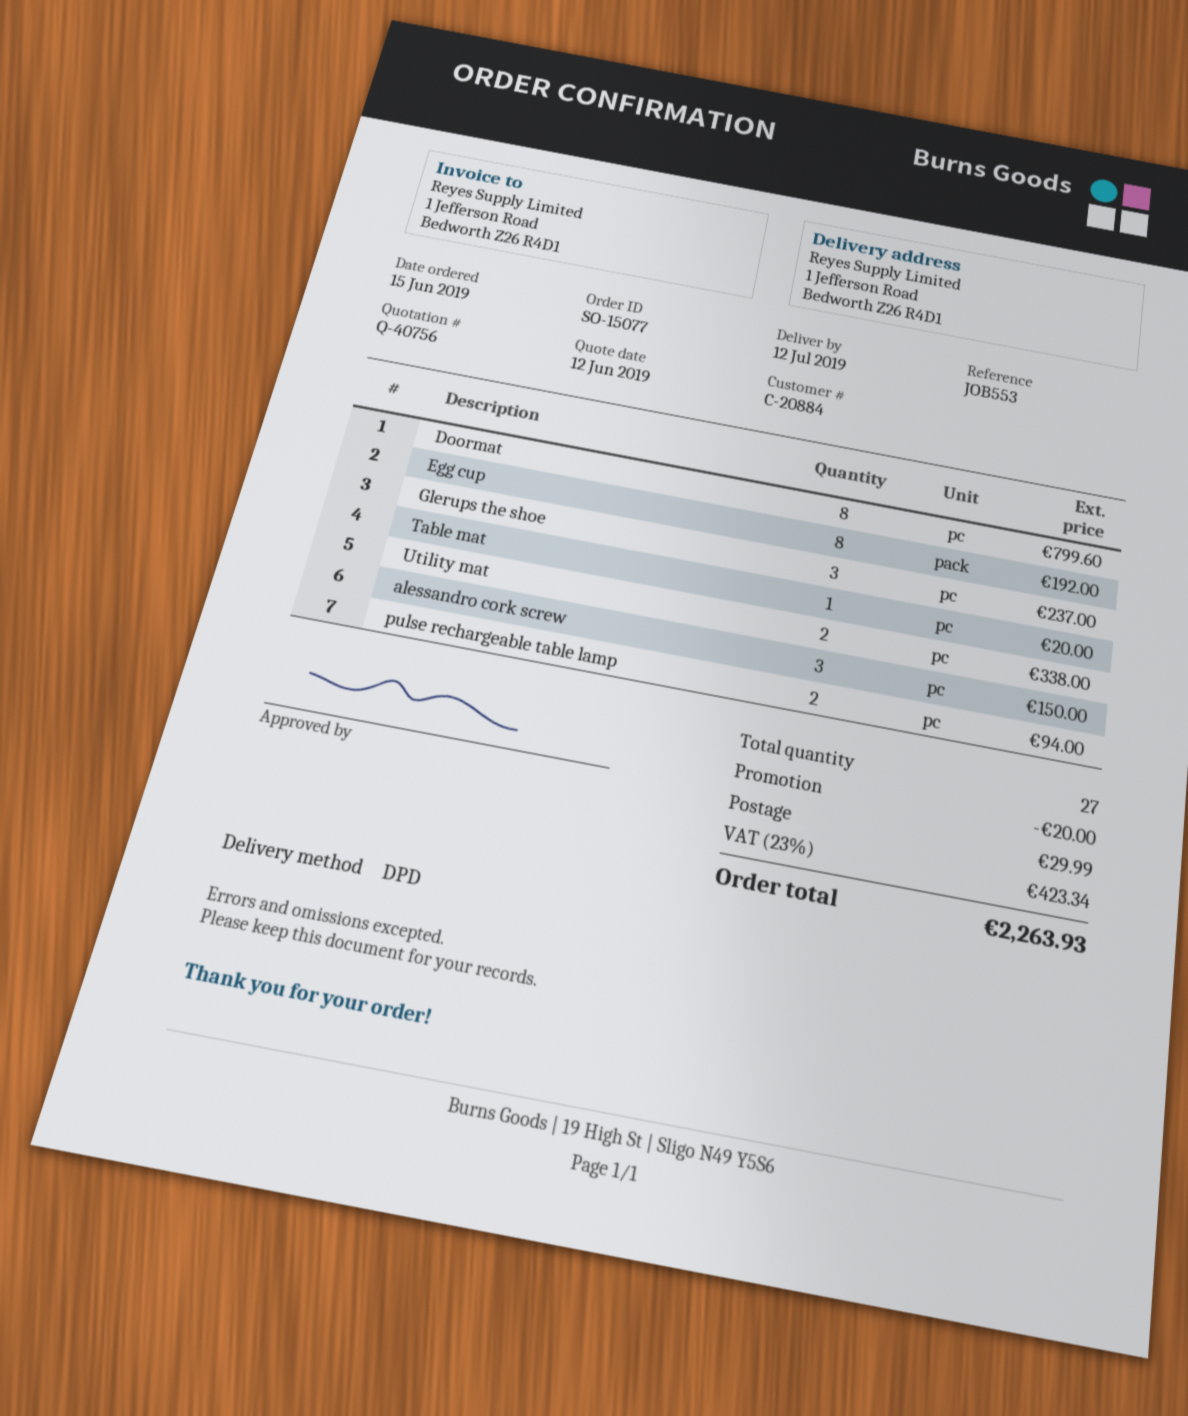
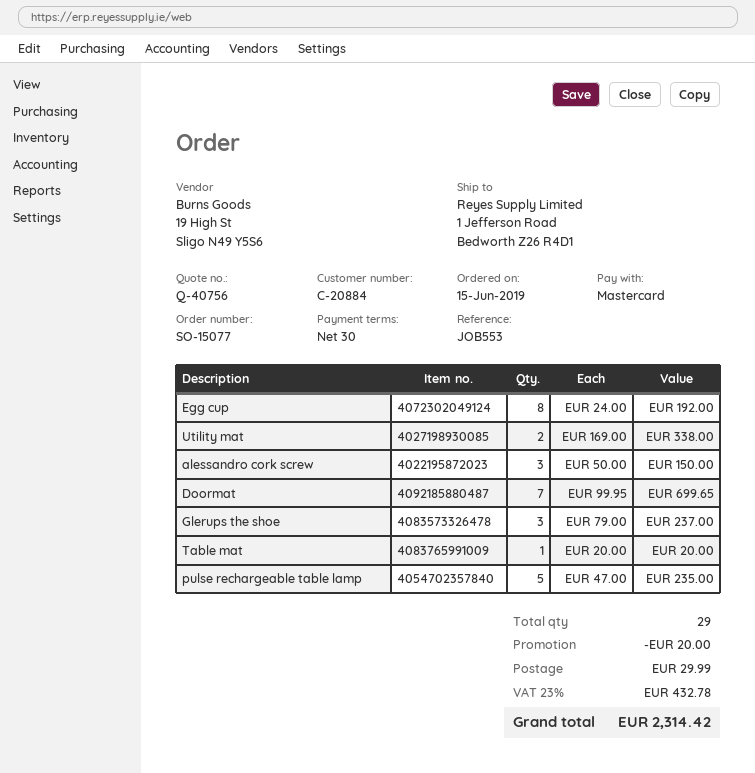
Doormat: 8 for 799.60 -> 7 for 699.65
pulse rechargeable table lamp: 2 for 94.00 -> 5 for 235.00
total quantity: 27 -> 29
tax: 23% = 423.34 -> 23% = 432.78
total: 2263.93 -> 2314.42

